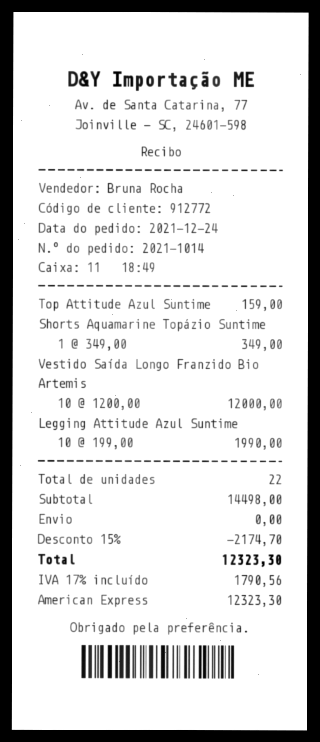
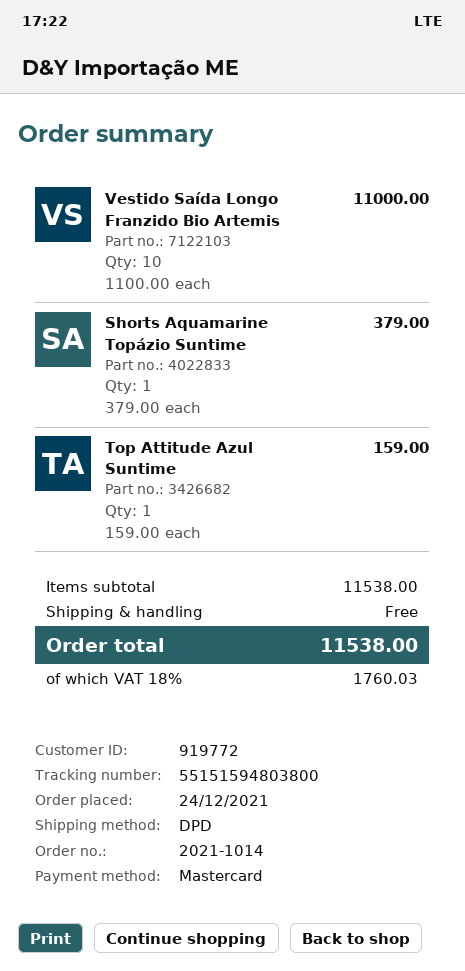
customer number: 912772 -> 919772
payment method: American Express -> Mastercard
Shorts Aquamarine Topázio Suntime: 1 x 349.00 = 349.00 -> 1 x 379.00 = 379.00
Vestido Saída Longo Franzido Bio Artemis: 10 x 1200.00 = 12000.00 -> 10 x 1100.00 = 11000.00
Legging Attitude Azul Suntime: 10 x 199.00 = 1990.00 -> none
subtotal: 14498.00 -> 11538.00
discount: 15% = 2174.70 -> none
tax: 17% = 1790.56 -> 18% = 1760.03
total: 12323.30 -> 11538.00

